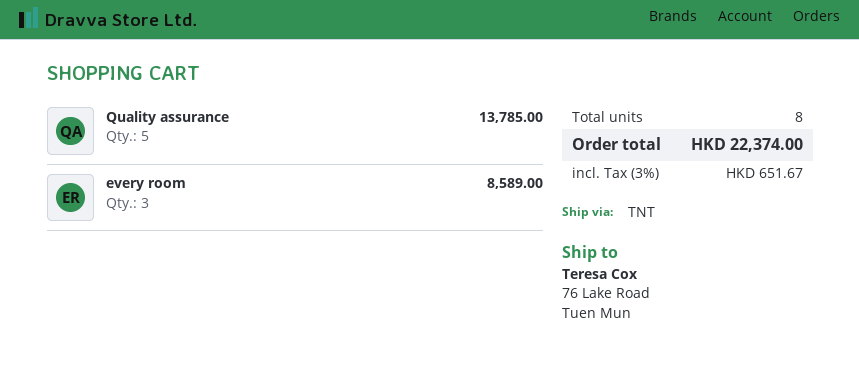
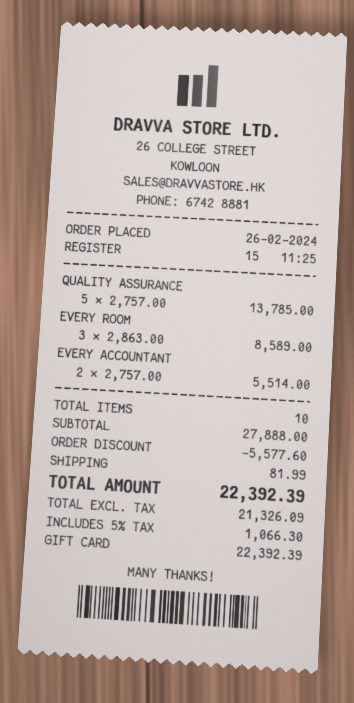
EVERY ACCOUNTANT: none -> 2 for 5514.00
total quantity: 8 -> 10
discount: none -> 5577.60
shipping: none -> 81.99
tax: 3% = 651.67 -> 5% = 1066.30
total: 22374.00 -> 22392.39

